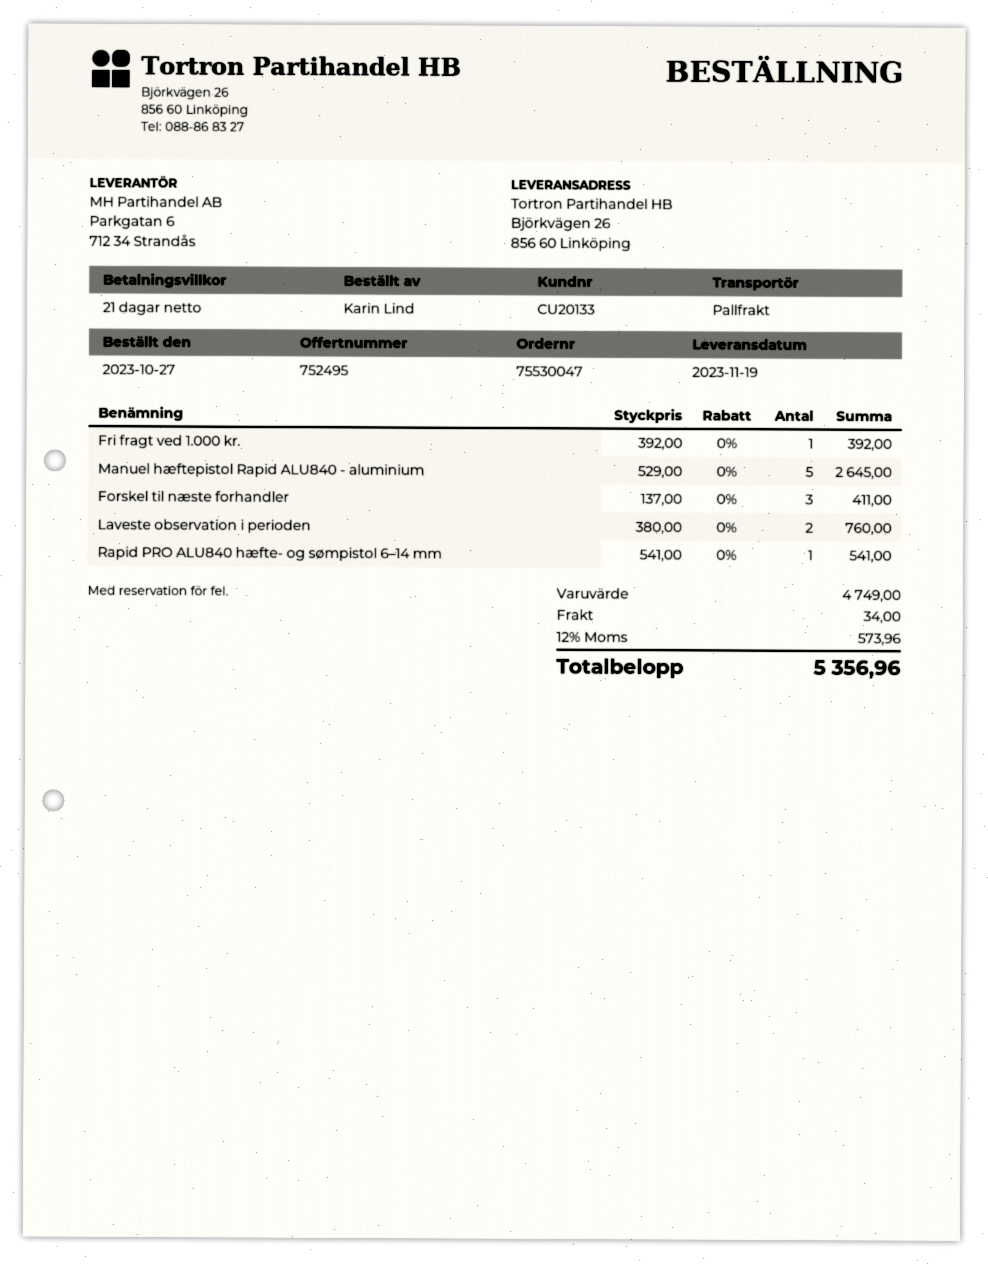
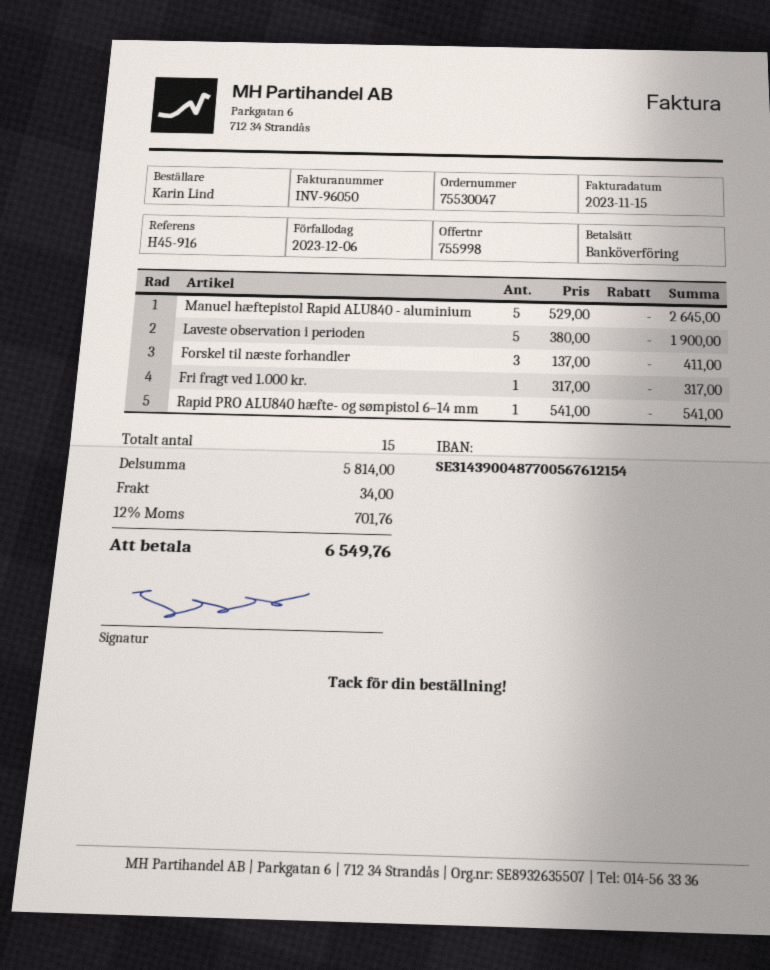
quote number: 752495 -> 755998
Fri fragt ved 1.000 kr.: 1 x 392.00 = 392.00 -> 1 x 317.00 = 317.00
Laveste observation i perioden: 2 x 380.00 = 760.00 -> 5 x 380.00 = 1900.00
subtotal: 4749.00 -> 5814.00
tax: 12% = 573.96 -> 12% = 701.76
total: 5356.96 -> 6549.76

